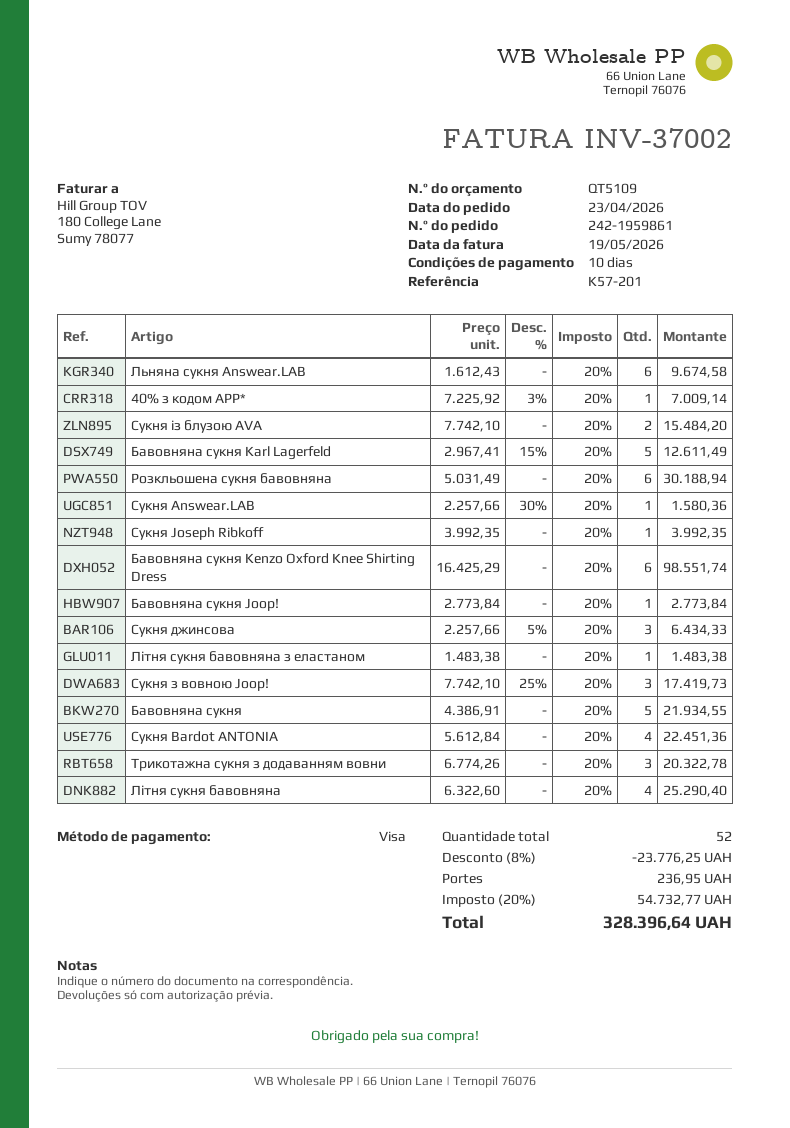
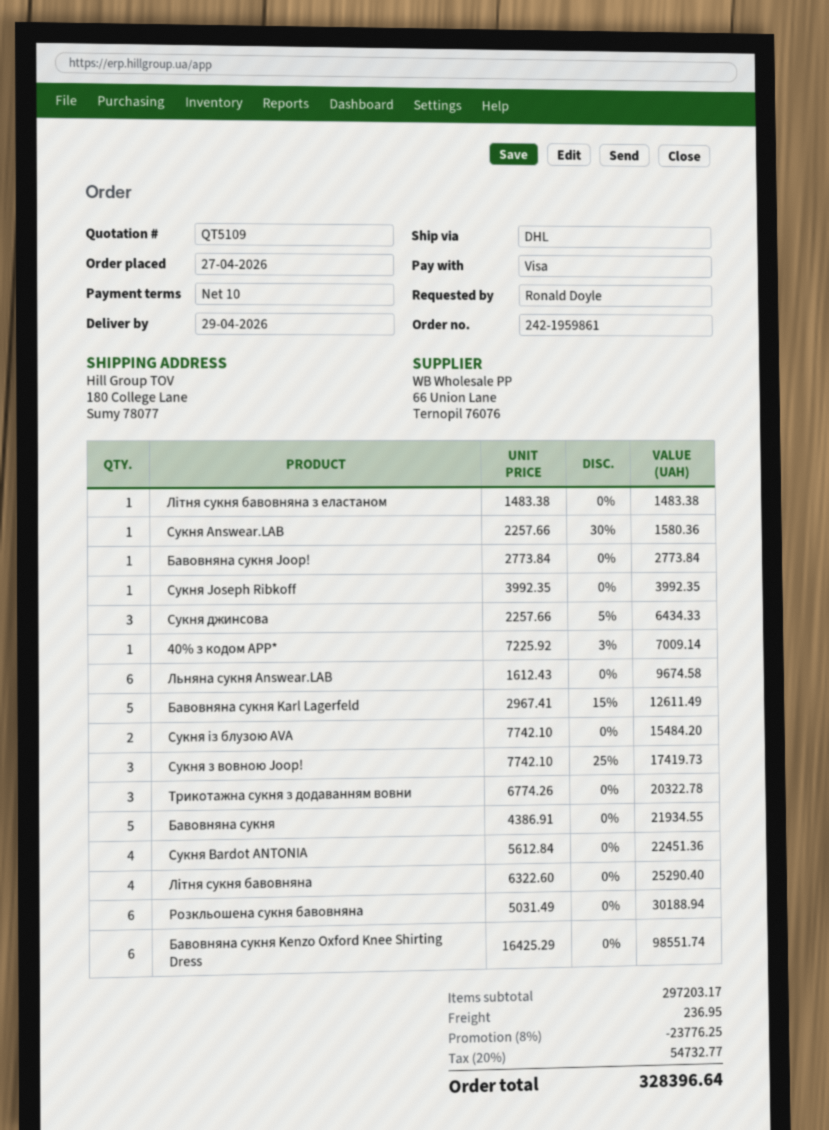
order date: 2026-04-23 -> 2026-04-27

